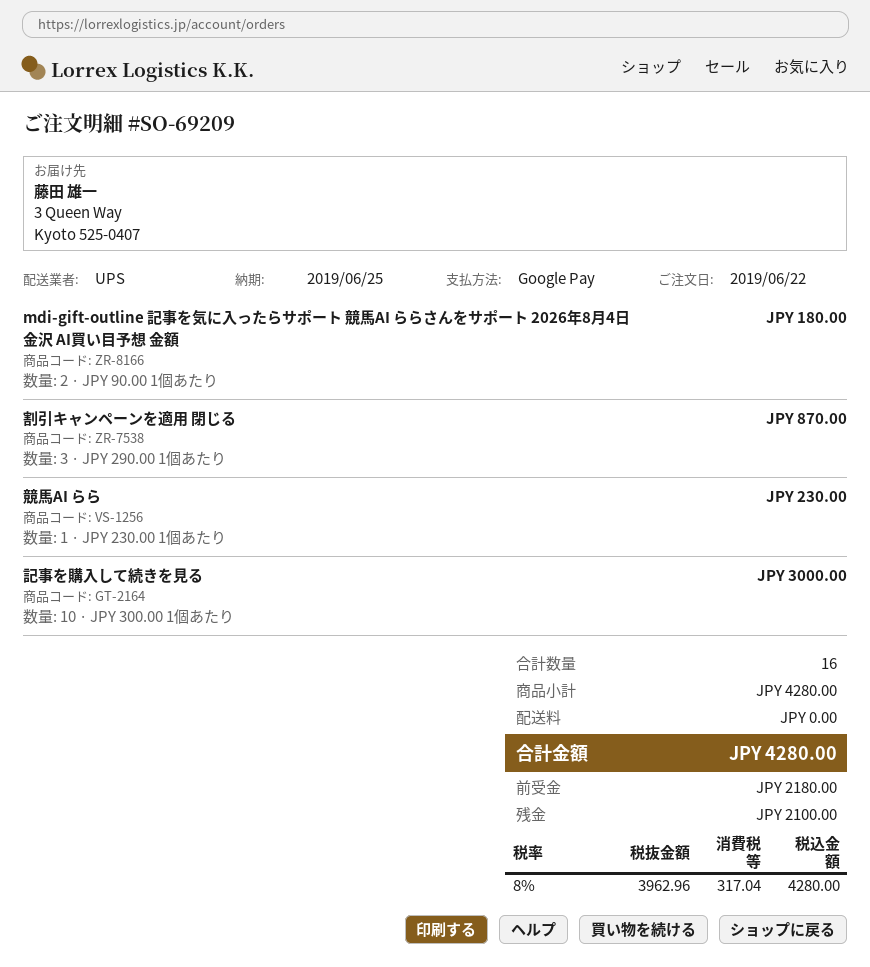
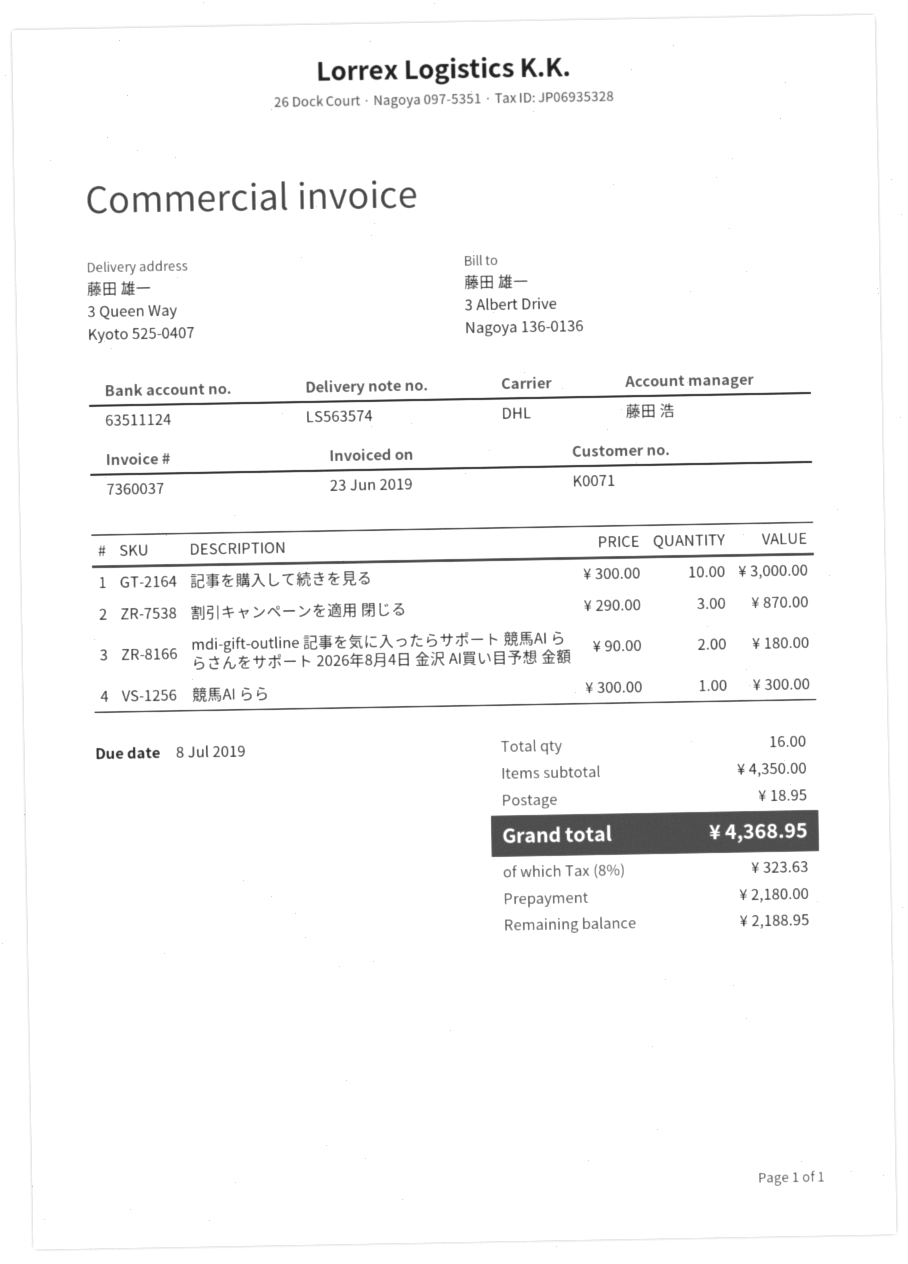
shipping method: UPS -> DHL
競馬AI らら: 1 x 230.00 = 230.00 -> 1 x 300.00 = 300.00
subtotal: 4280.00 -> 4350.00
shipping: 0.00 -> 18.95
tax: 8% = 317.04 -> 8% = 323.63
total: 4280.00 -> 4368.95
balance: 2100.00 -> 2188.95

